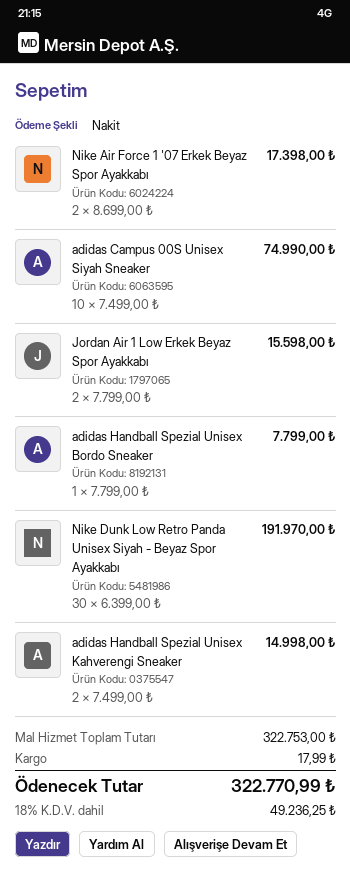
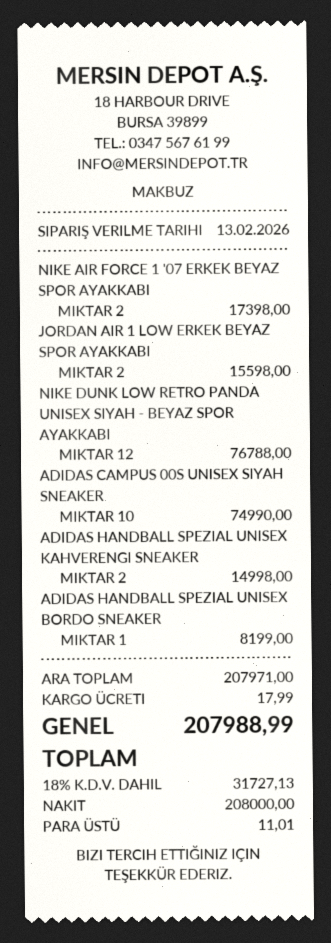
adidas Handball Spezial Unisex Bordo Sneaker: 1 for 7799.00 -> 1 for 8199.00
Nike Dunk Low Retro Panda Unisex Siyah - Beyaz Spor Ayakkabı: 30 for 191970.00 -> 12 for 76788.00
subtotal: 322753.00 -> 207971.00
tax: 18% = 49236.25 -> 18% = 31727.13
total: 322770.99 -> 207988.99

